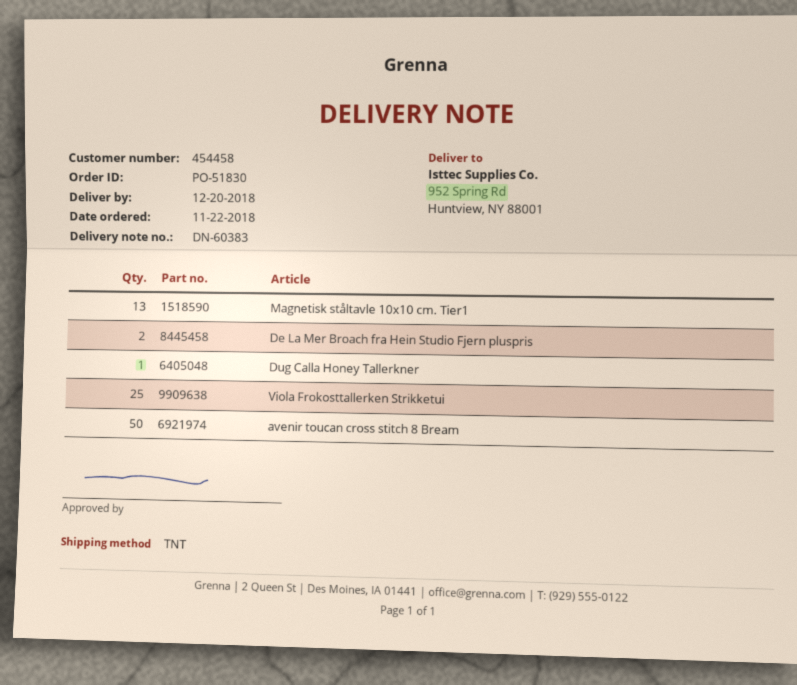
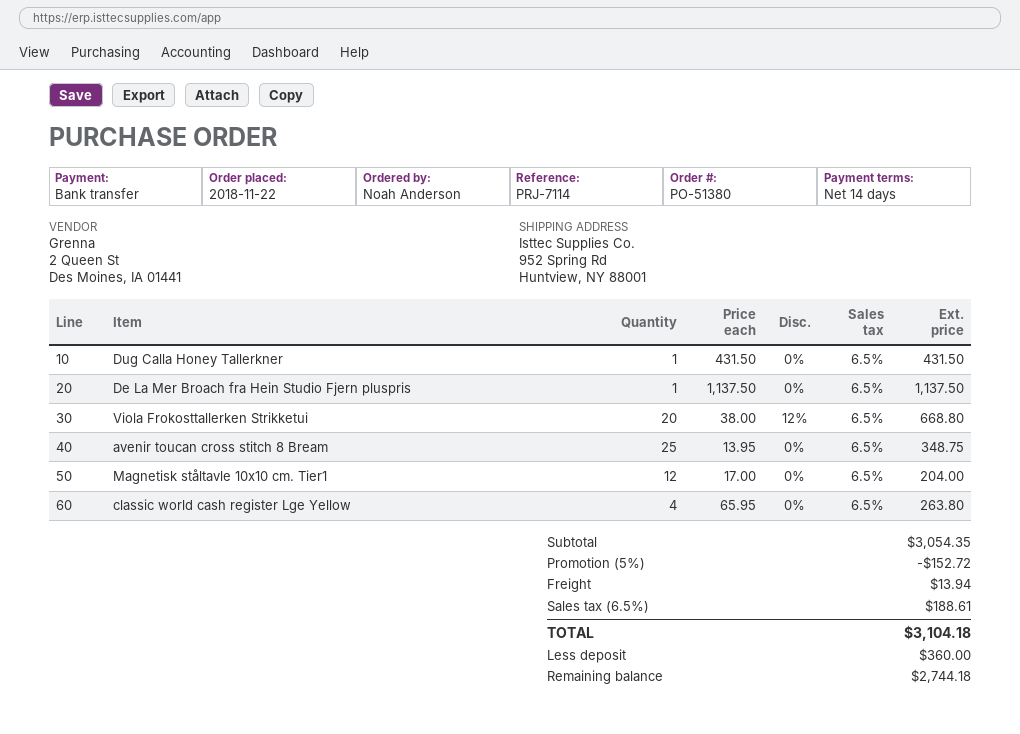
order number: PO-51830 -> PO-51380
Magnetisk ståltavle 10x10 cm. Tier1: 13 -> 12
De La Mer Broach fra Hein Studio Fjern pluspris: 2 -> 1
Viola Frokosttallerken Strikketui: 25 -> 20
avenir toucan cross stitch 8 Bream: 50 -> 25
classic world cash register Lge Yellow: none -> 4

